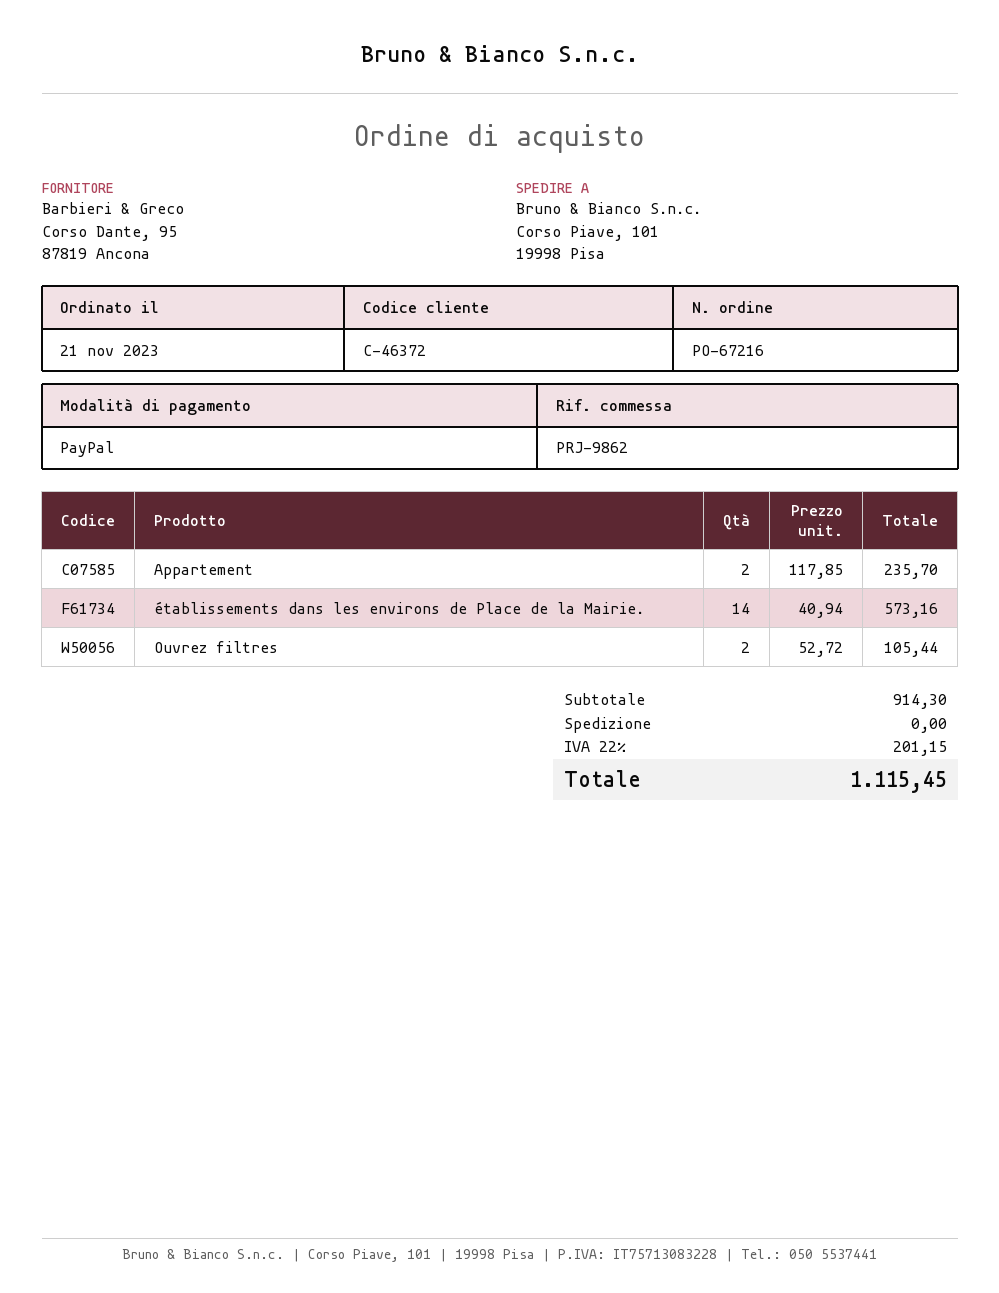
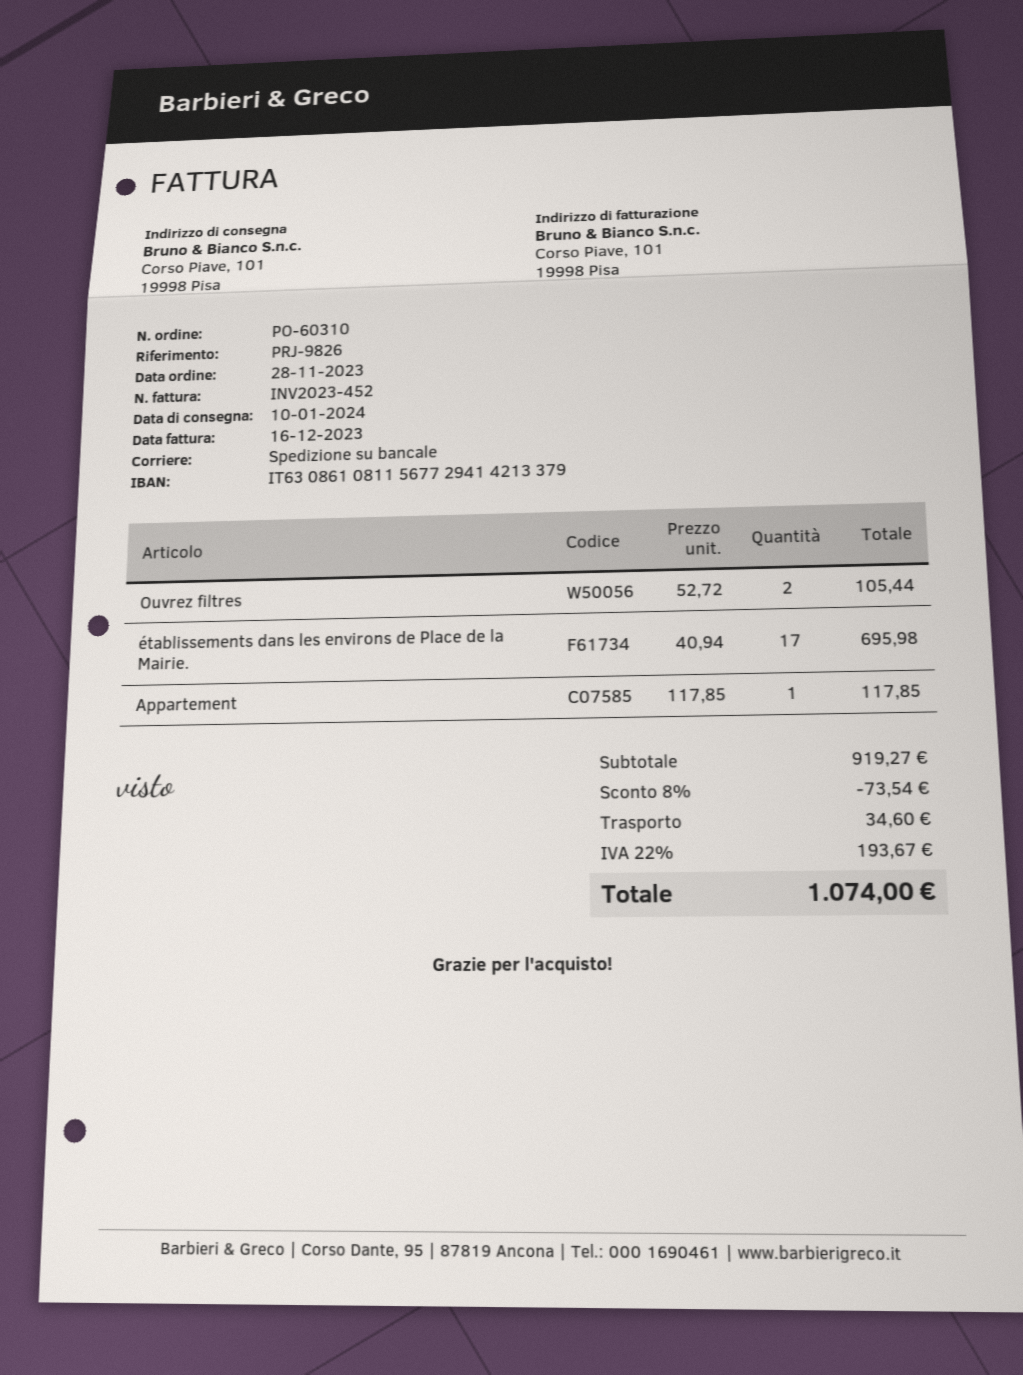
order number: PO-67216 -> PO-60310
order date: 2023-11-21 -> 2023-11-28
reference: PRJ-9862 -> PRJ-9826
Appartement: 2 x 117.85 = 235.70 -> 1 x 117.85 = 117.85
établissements dans les environs de Place de la Mairie.: 14 x 40.94 = 573.16 -> 17 x 40.94 = 695.98
subtotal: 914.30 -> 919.27
discount: none -> 8% = 73.54
shipping: 0.00 -> 34.60
tax: 22% = 201.15 -> 22% = 193.67
total: 1115.45 -> 1074.00

